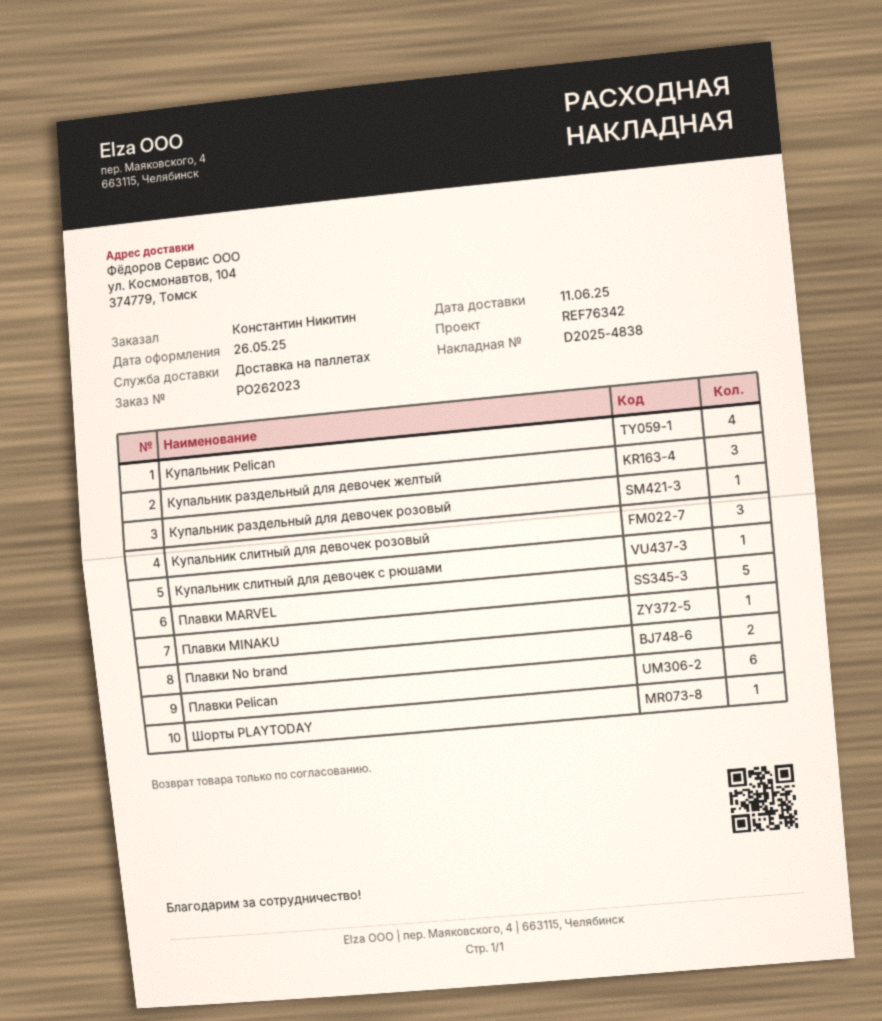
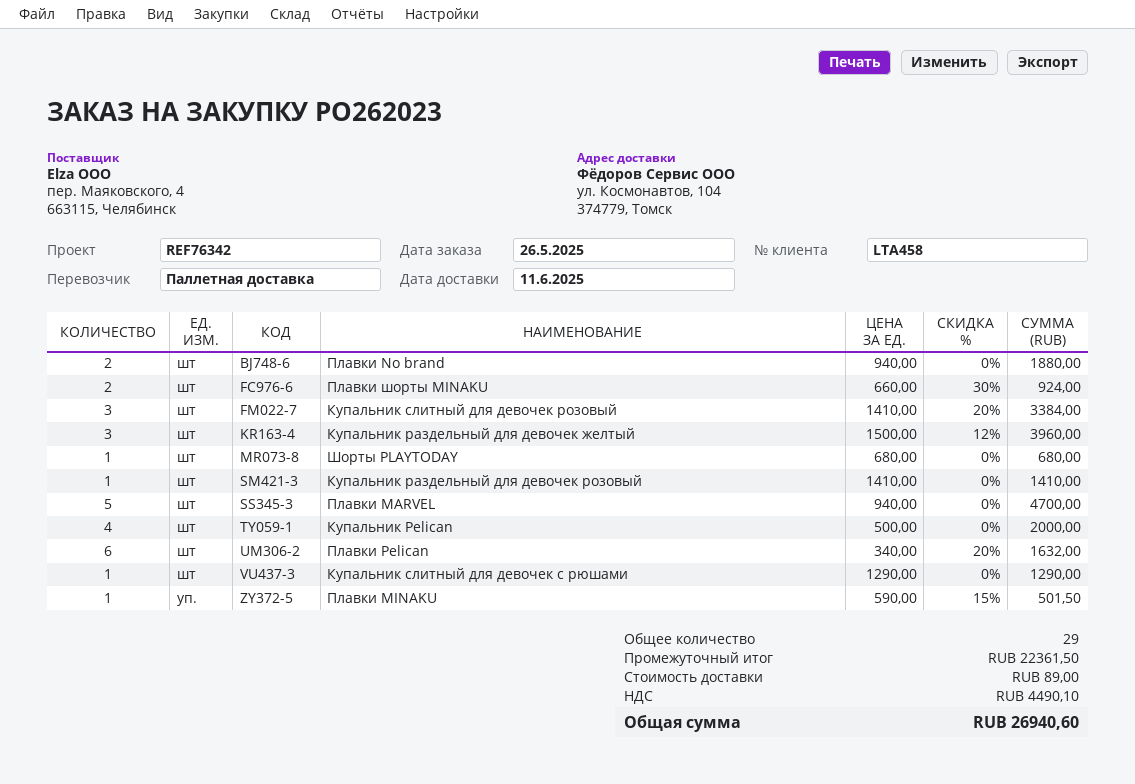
Плавки шорты MINAKU: none -> 2

